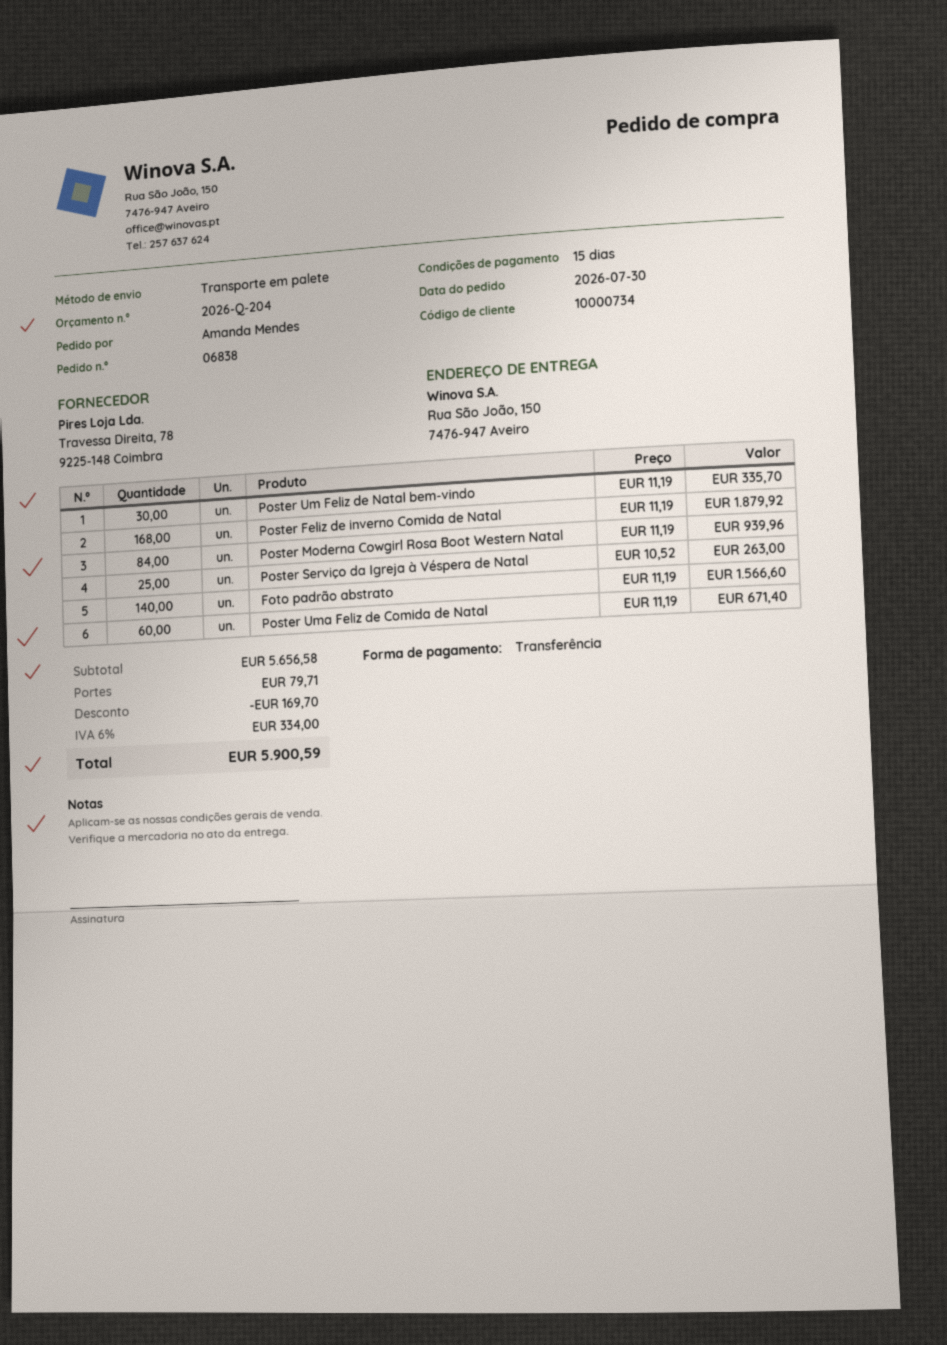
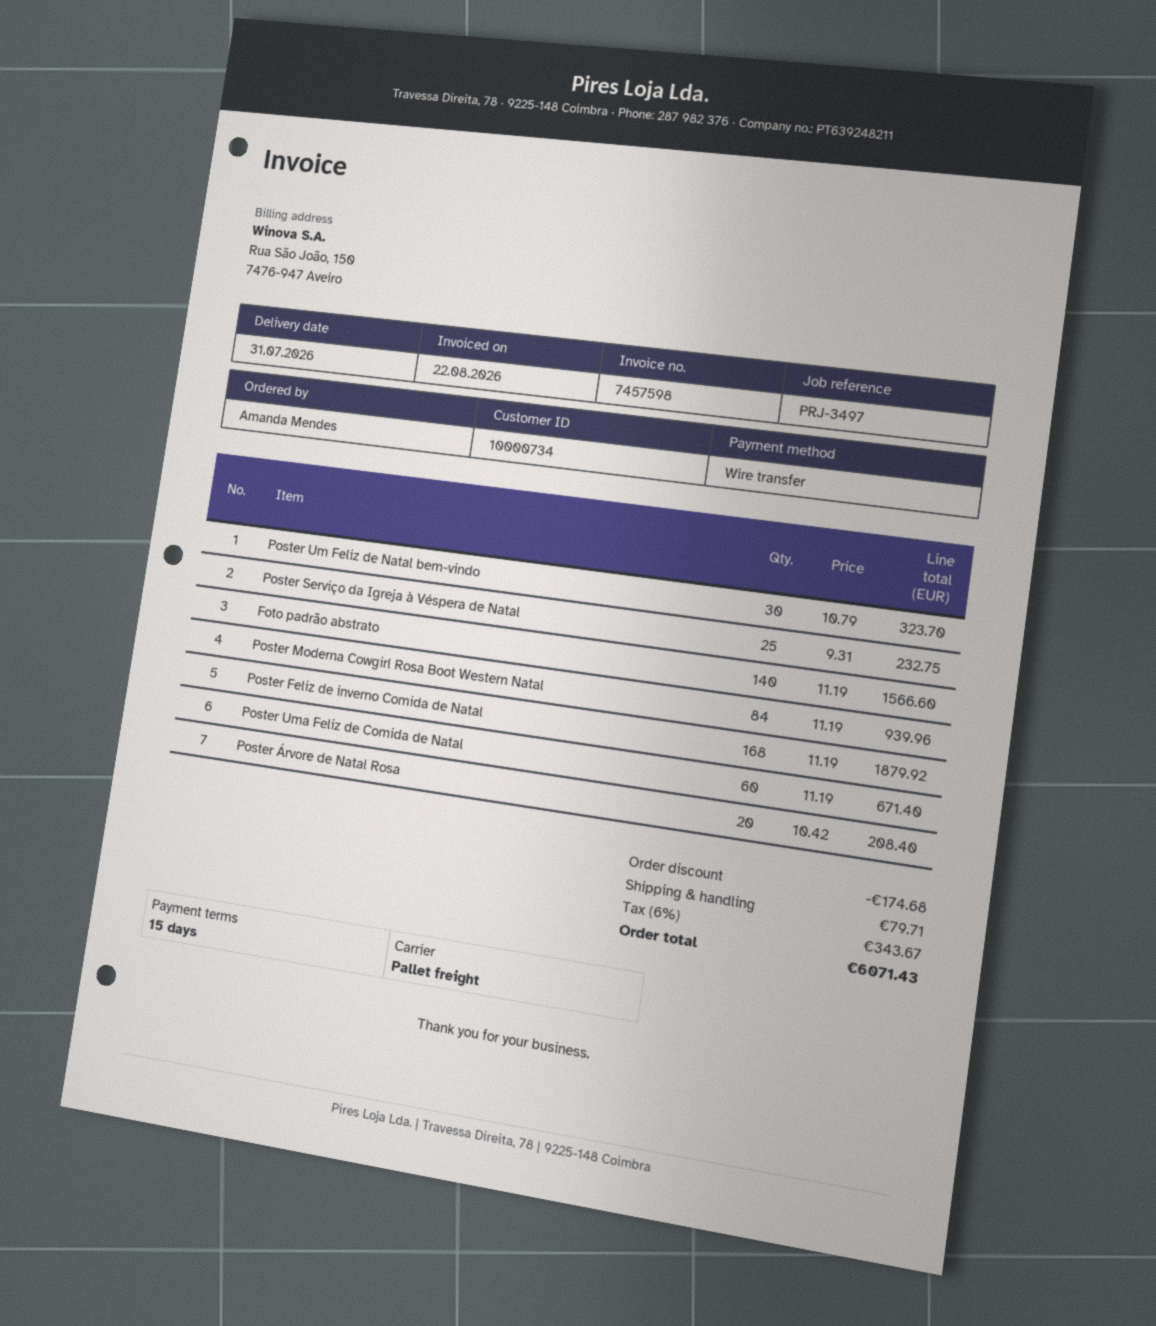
Poster Um Feliz de Natal bem-vindo: 30 x 11.19 = 335.70 -> 30 x 10.79 = 323.70
Poster Serviço da Igreja à Véspera de Natal: 25 x 10.52 = 263.00 -> 25 x 9.31 = 232.75
Poster Árvore de Natal Rosa: none -> 20 x 10.42 = 208.40
discount: 169.70 -> 174.68
tax: 6% = 334.00 -> 6% = 343.67
total: 5900.59 -> 6071.43

